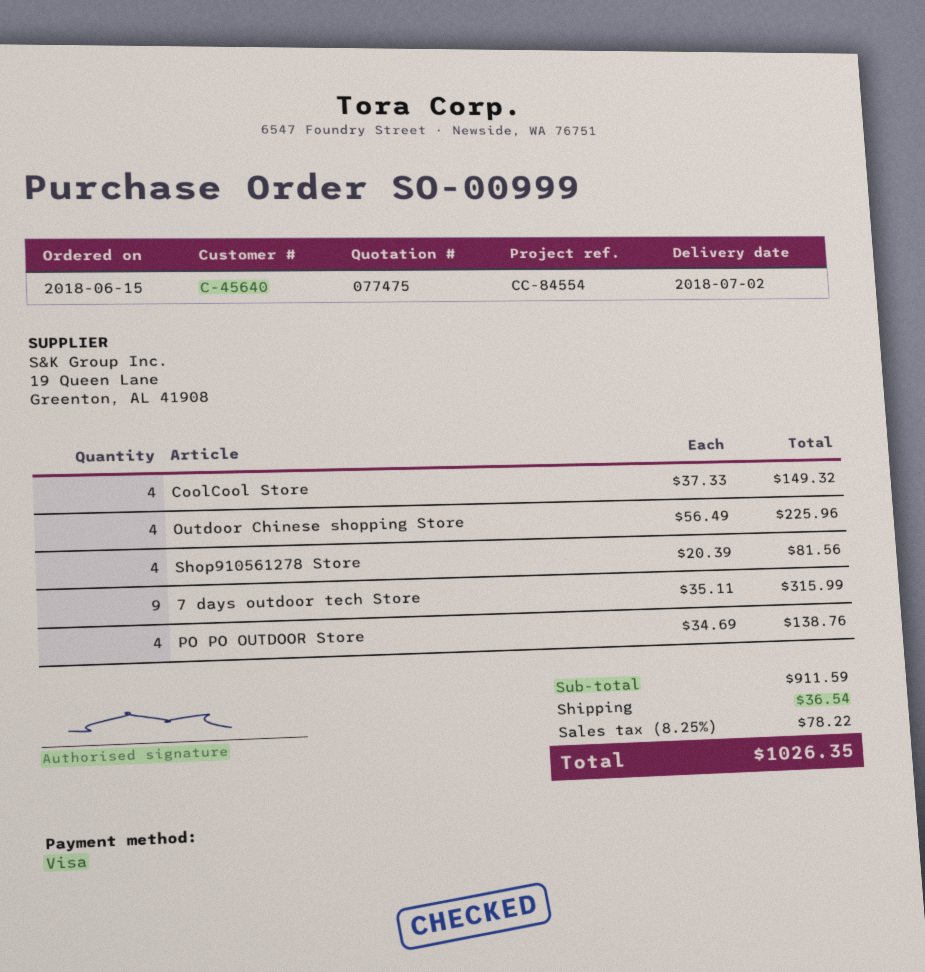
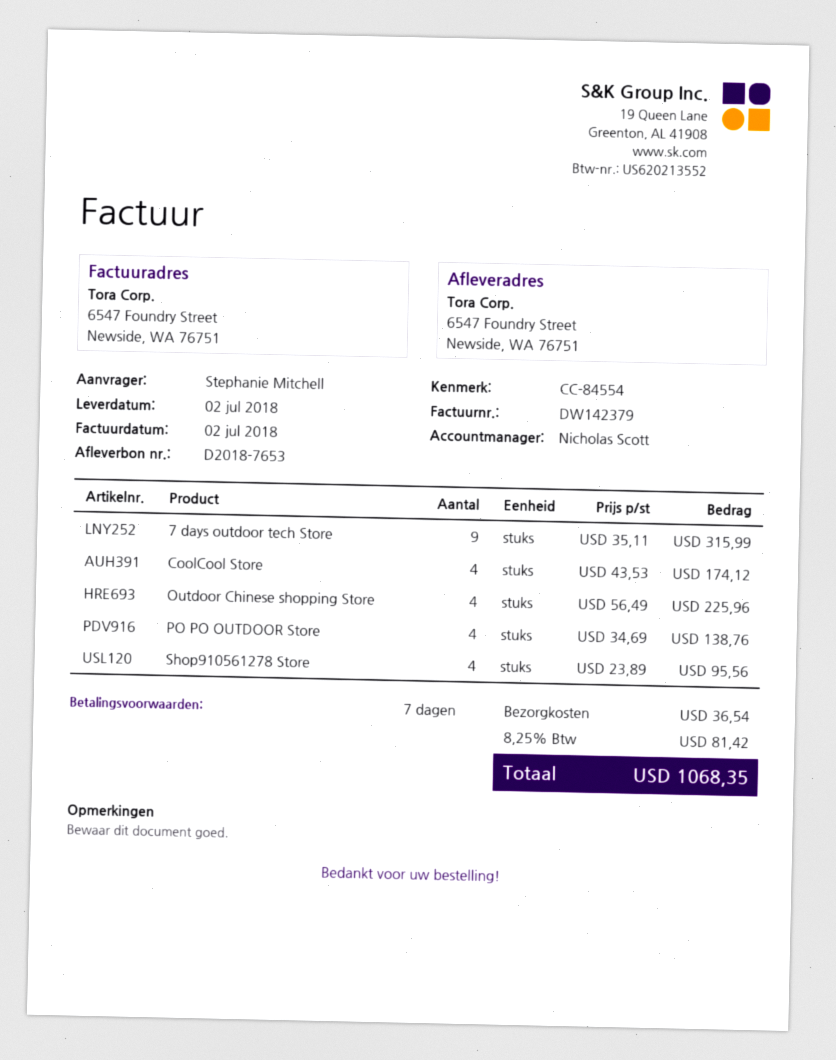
CoolCool Store: 4 x 37.33 = 149.32 -> 4 x 43.53 = 174.12
Shop910561278 Store: 4 x 20.39 = 81.56 -> 4 x 23.89 = 95.56
tax: 8.25% = 78.22 -> 8.25% = 81.42
total: 1026.35 -> 1068.35

